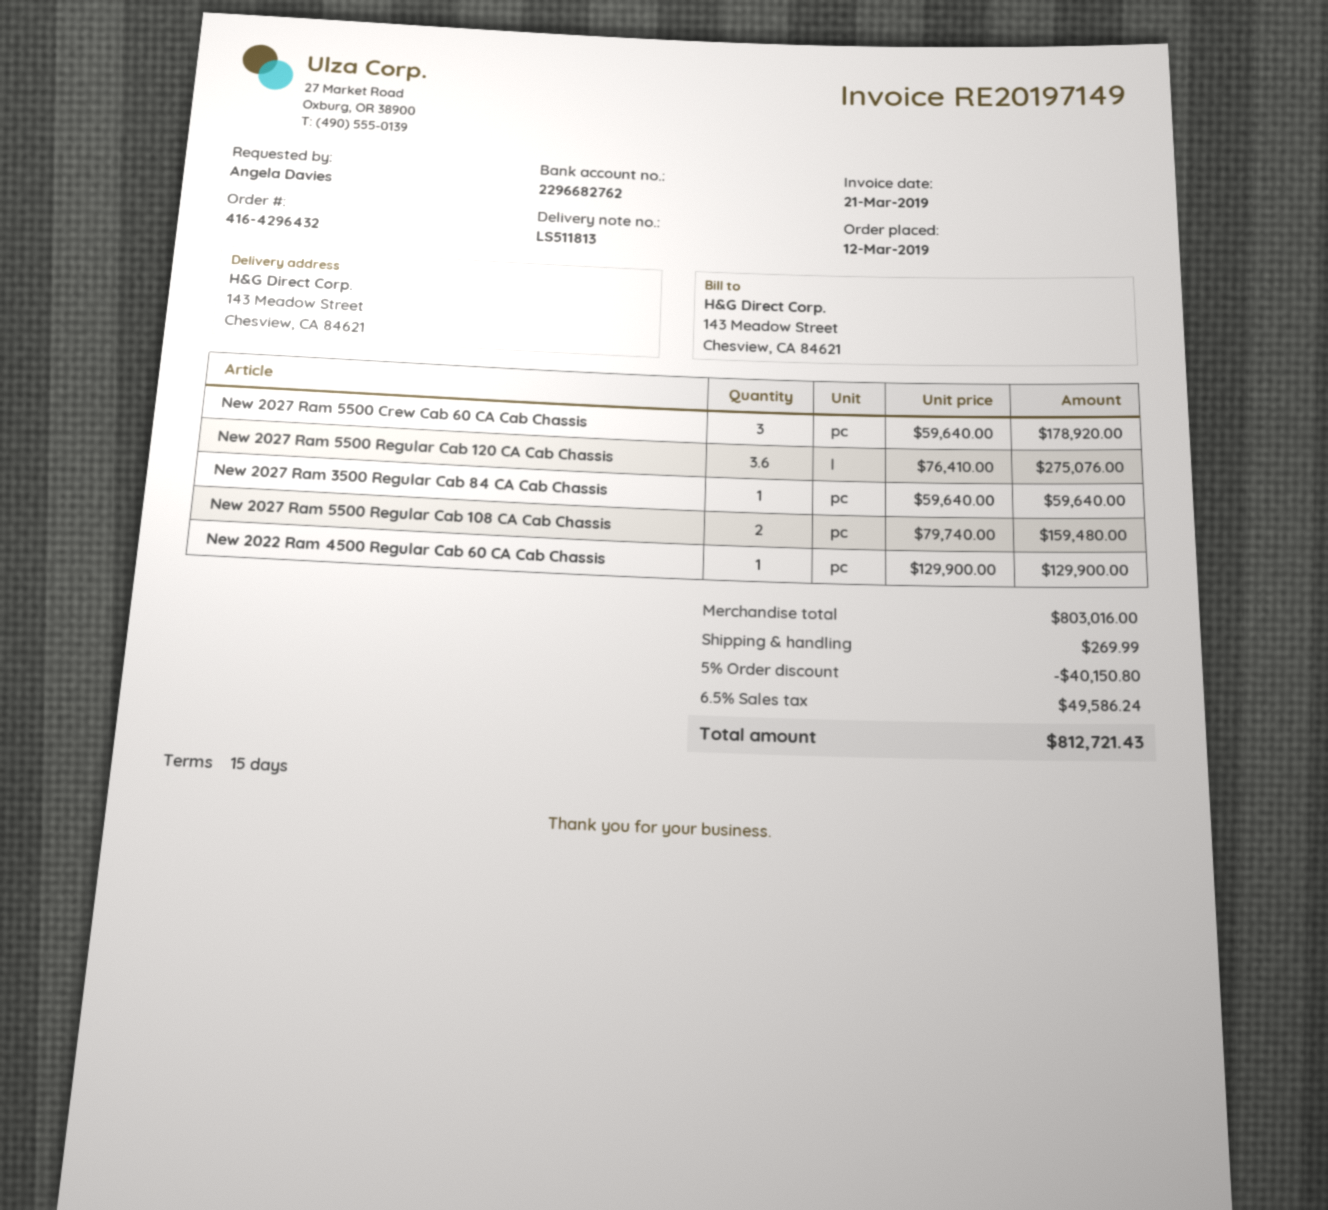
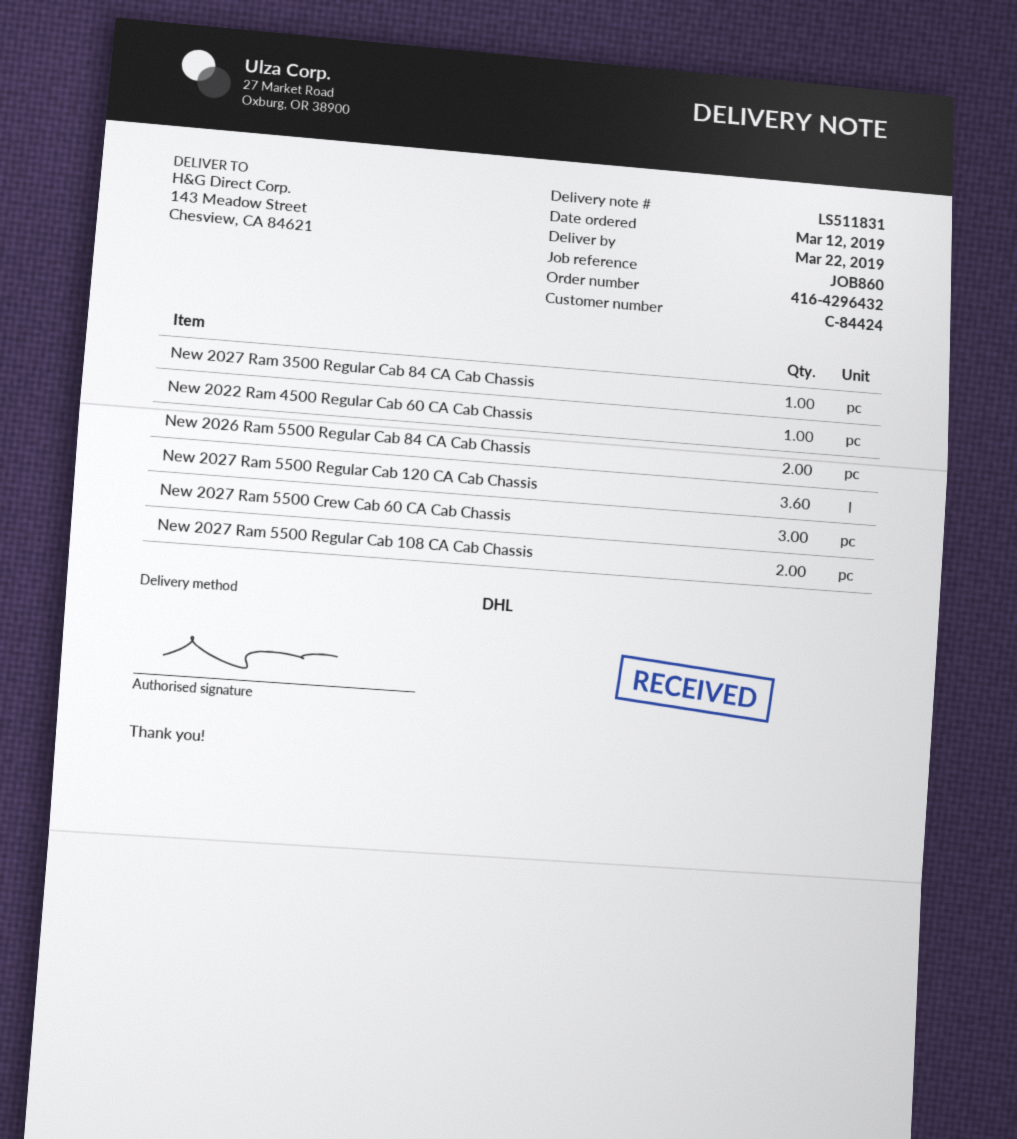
delivery note number: LS511813 -> LS511831
New 2026 Ram 5500 Regular Cab 84 CA Cab Chassis: none -> 2

